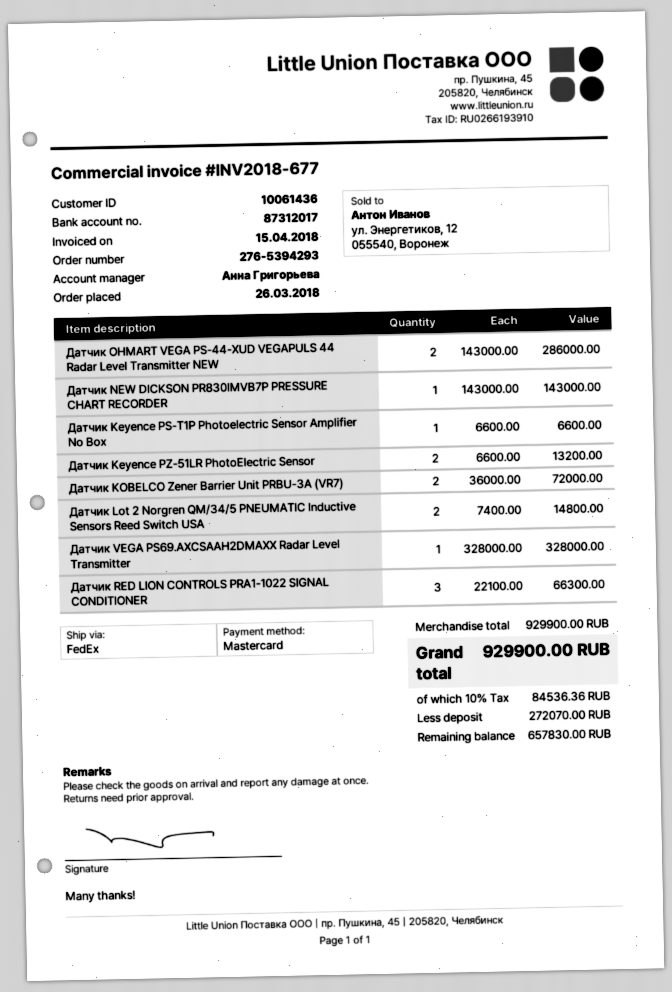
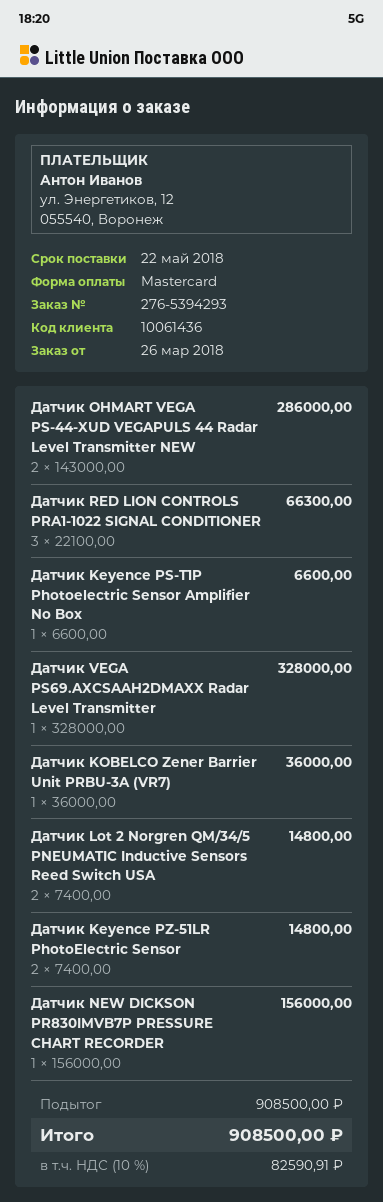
Датчик NEW DICKSON PR830IMVB7P PRESSURE CHART RECORDER: 1 x 143000.00 = 143000.00 -> 1 x 156000.00 = 156000.00
Датчик Keyence PZ-51LR PhotoElectric Sensor: 2 x 6600.00 = 13200.00 -> 2 x 7400.00 = 14800.00
Датчик KOBELCO Zener Barrier Unit PRBU-3A (VR7): 2 x 36000.00 = 72000.00 -> 1 x 36000.00 = 36000.00
subtotal: 929900.00 -> 908500.00
tax: 10% = 84536.36 -> 10% = 82590.91
total: 929900.00 -> 908500.00

